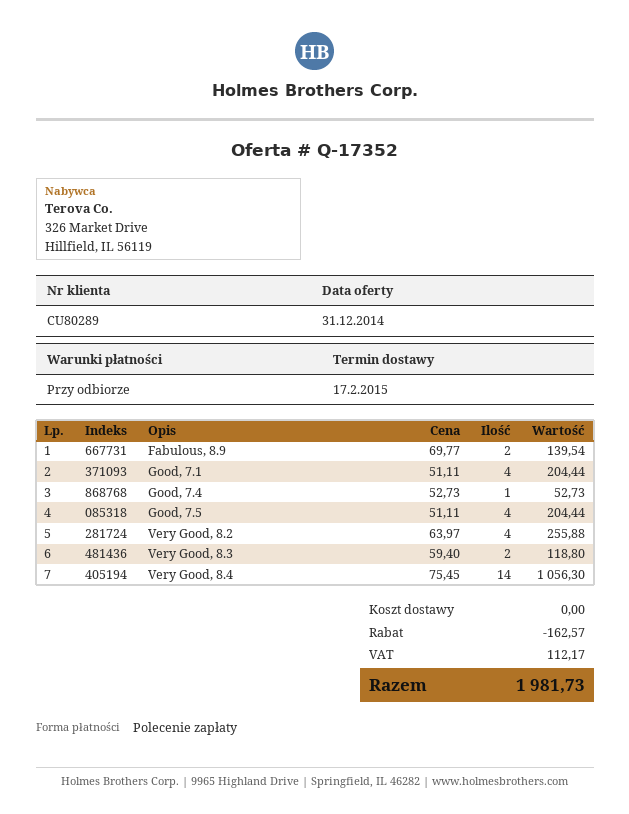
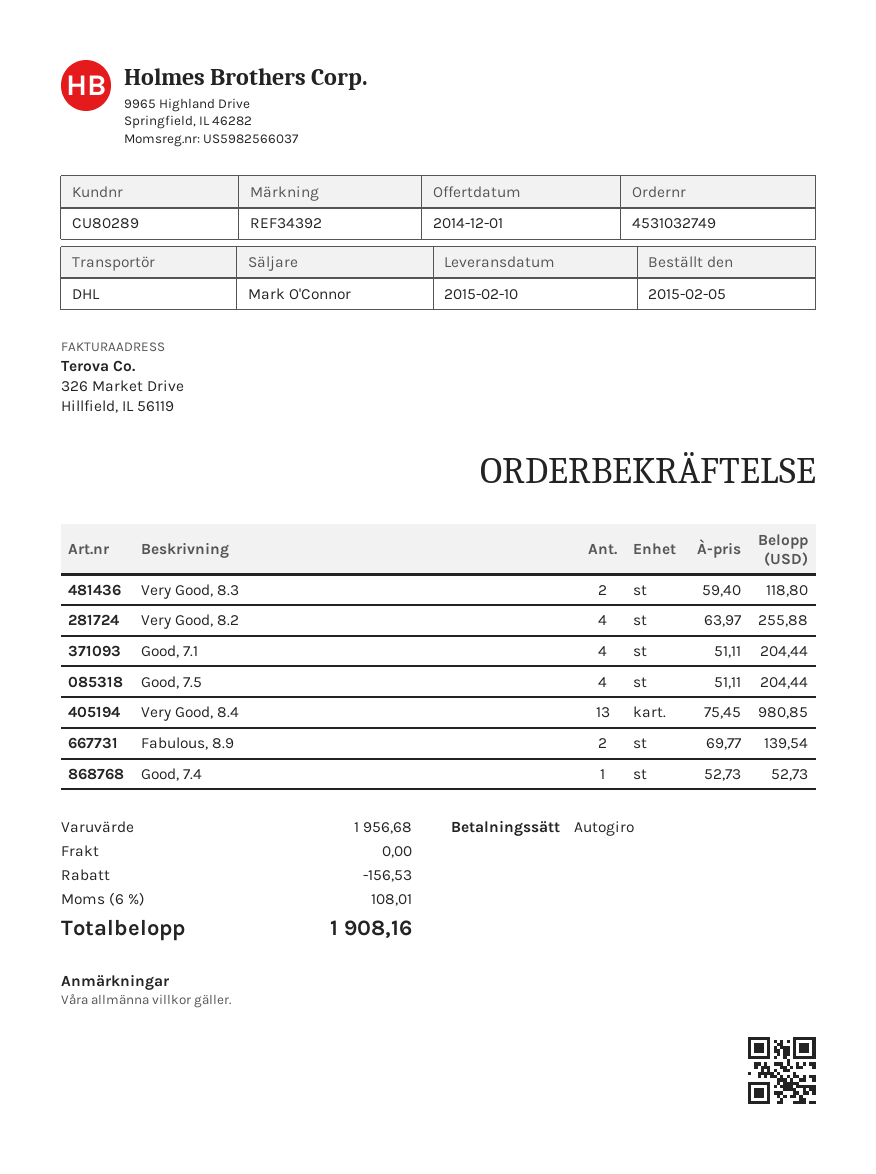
quote date: 2014-12-31 -> 2014-12-01
delivery date: 2015-02-17 -> 2015-02-10
Very Good, 8.4: 14 x 75.45 = 1056.30 -> 13 x 75.45 = 980.85
discount: 162.57 -> 156.53
tax: 112.17 -> 108.01
total: 1981.73 -> 1908.16

